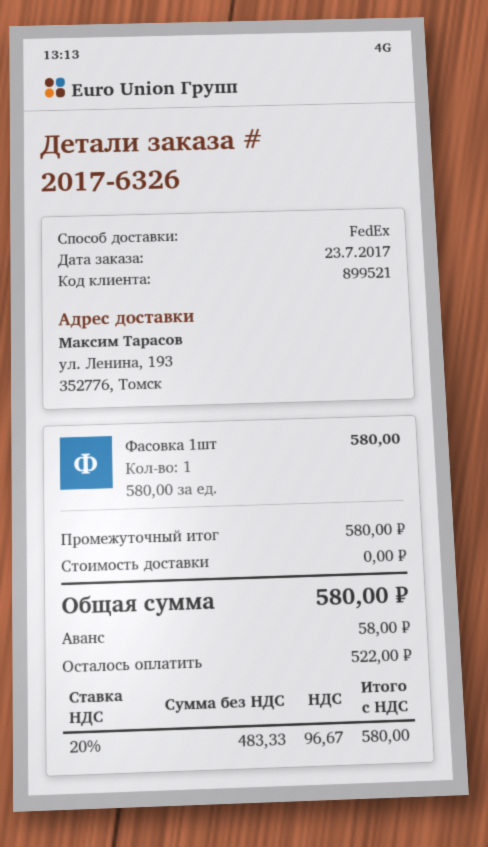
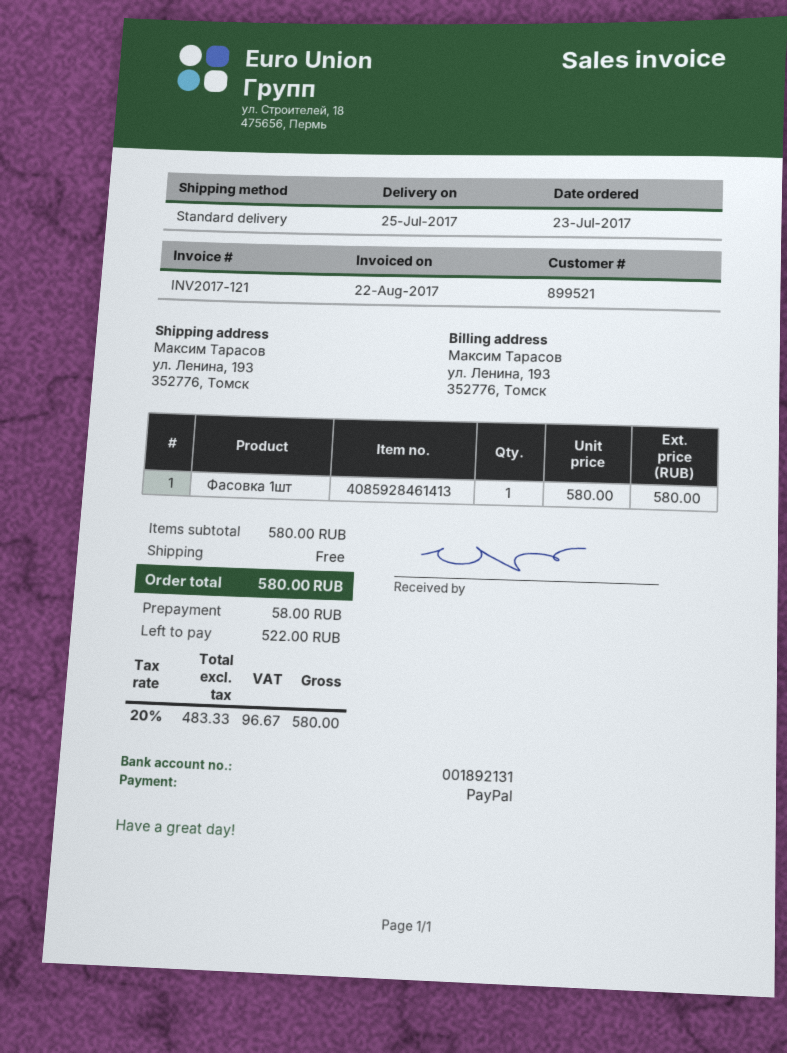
shipping method: FedEx -> standard

